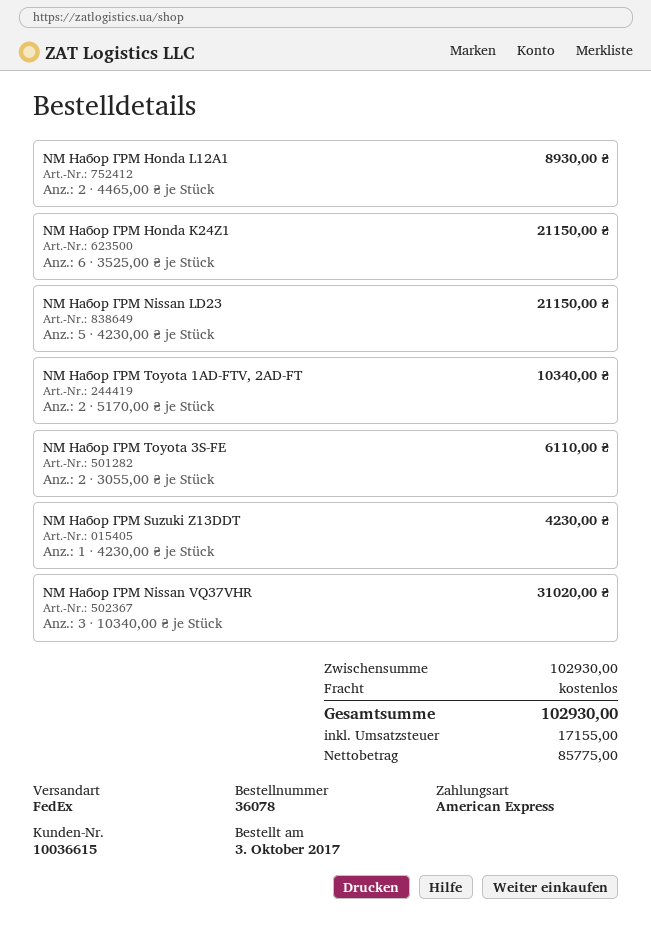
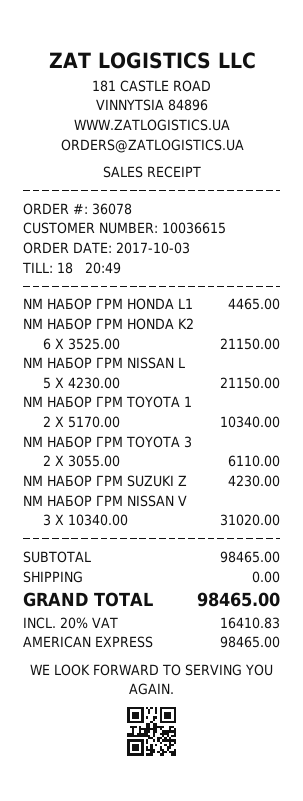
NM Набор ГРМ Honda L12A1: 2 x 4465.00 = 8930.00 -> 1 x 4465.00 = 4465.00
subtotal: 102930.00 -> 98465.00
tax: 17155.00 -> 16410.83
total: 102930.00 -> 98465.00

